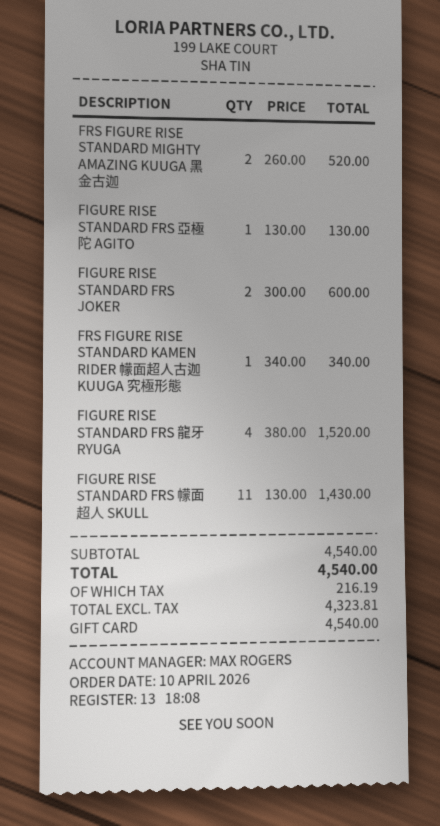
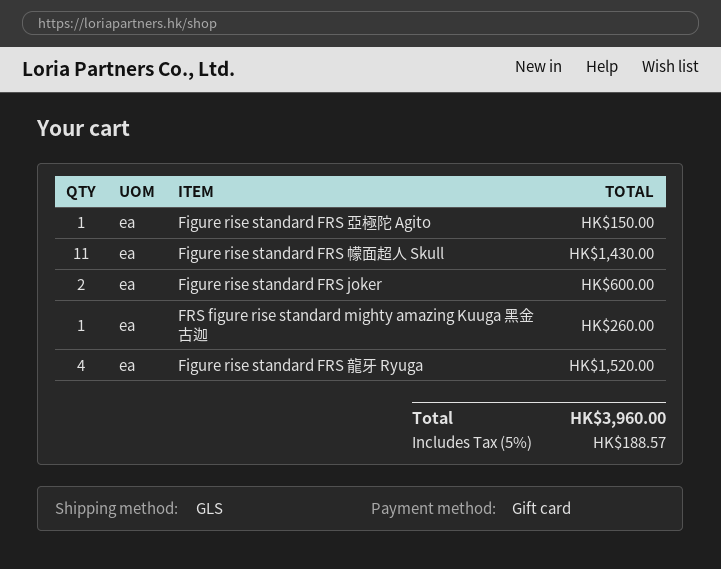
FRS FIGURE RISE STANDARD MIGHTY AMAZING KUUGA 黑金古迦: 2 for 520.00 -> 1 for 260.00
FIGURE RISE STANDARD FRS 亞極陀 AGITO: 1 for 130.00 -> 1 for 150.00
FRS FIGURE RISE STANDARD KAMEN RIDER 幪面超人古迦 KUUGA 究極形態: 1 for 340.00 -> none
tax: 216.19 -> 188.57
total: 4540.00 -> 3960.00

